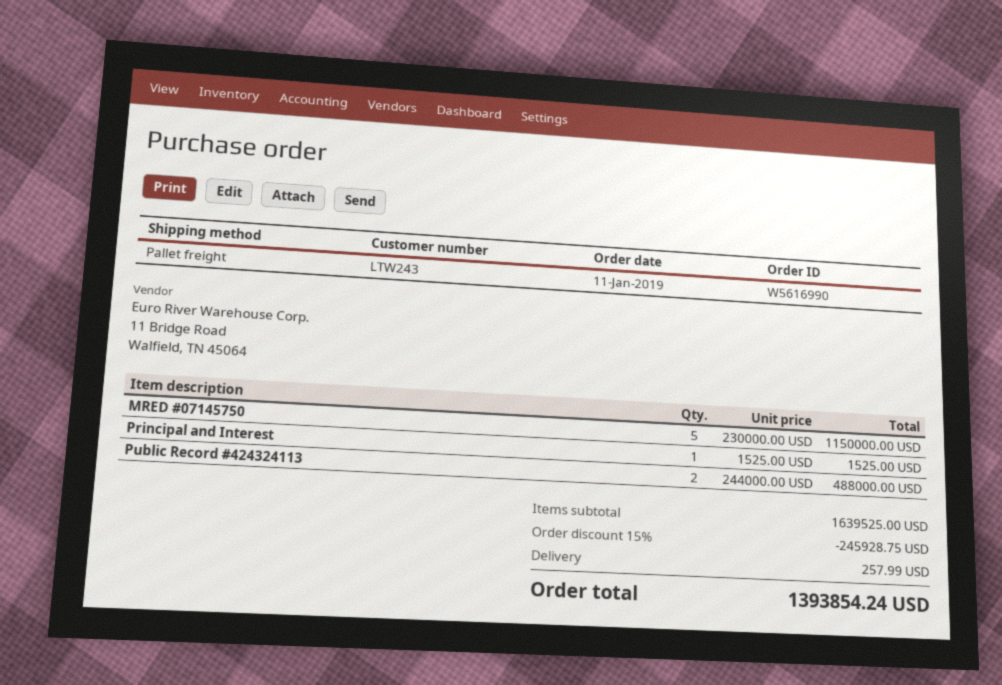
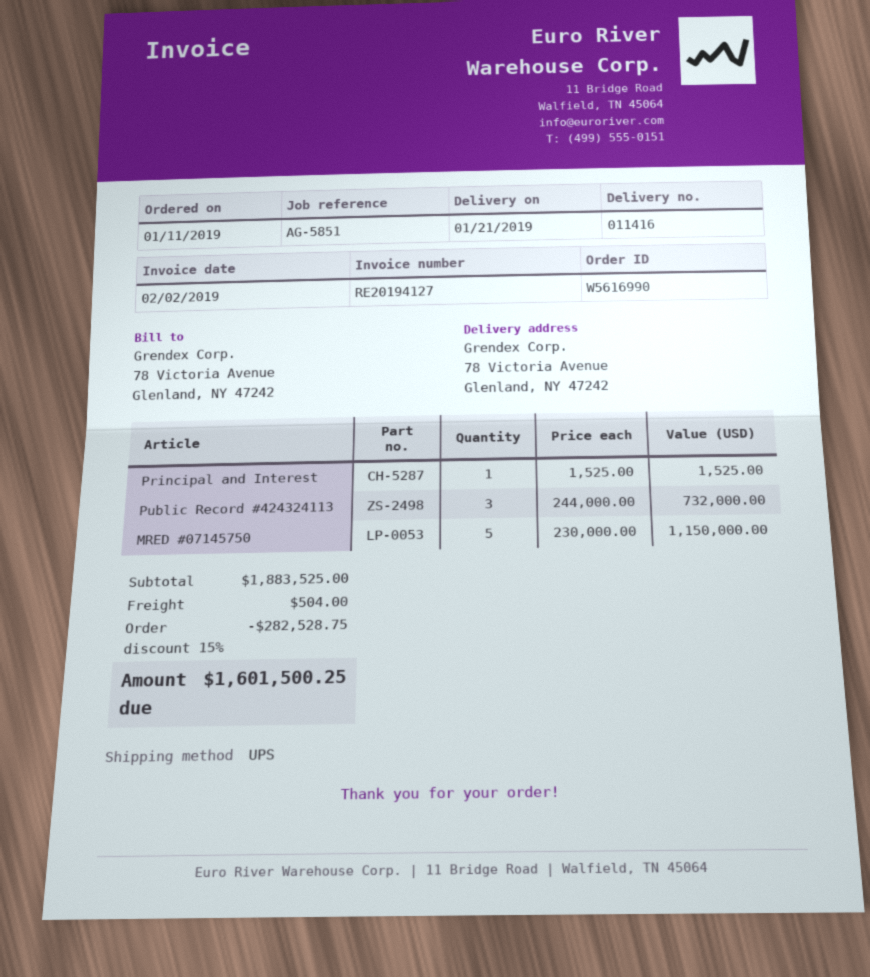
shipping method: pallet freight -> UPS
Public Record #424324113: 2 x 244000.00 = 488000.00 -> 3 x 244000.00 = 732000.00
subtotal: 1639525.00 -> 1883525.00
discount: 15% = 245928.75 -> 15% = 282528.75
shipping: 257.99 -> 504.00
total: 1393854.24 -> 1601500.25

